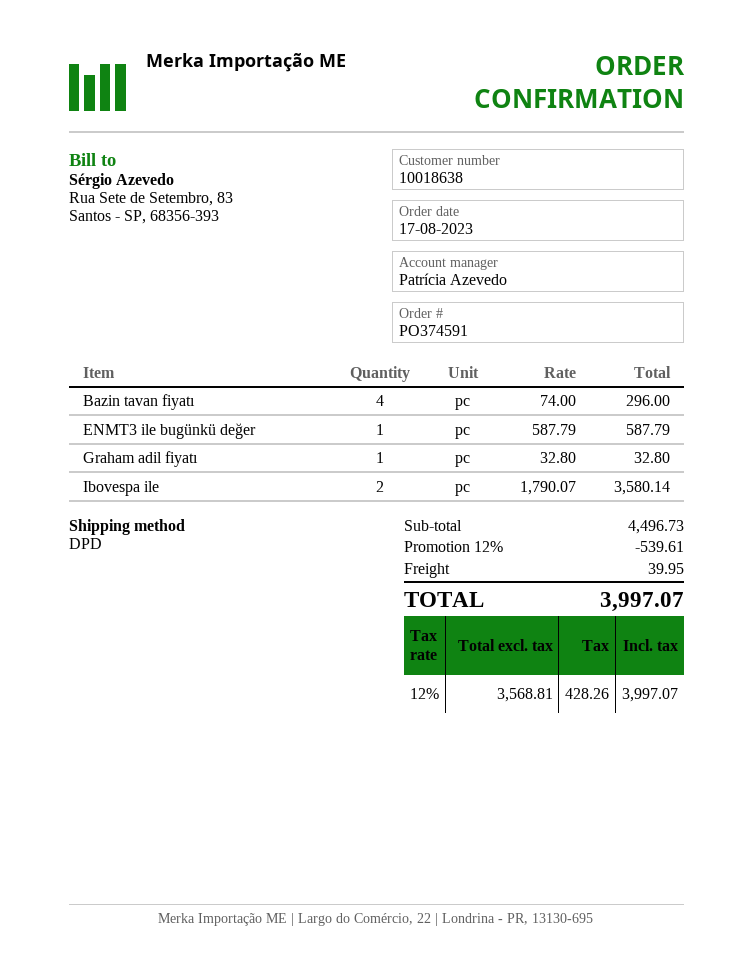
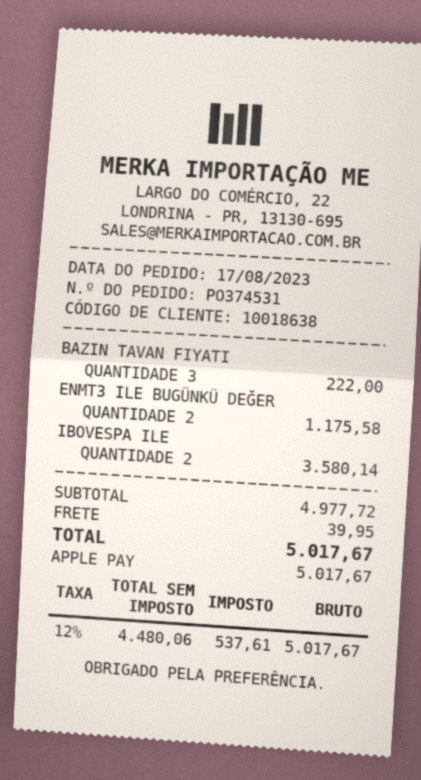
order number: PO374591 -> PO374531
Bazin tavan fiyatı: 4 for 296.00 -> 3 for 222.00
ENMT3 ile bugünkü değer: 1 for 587.79 -> 2 for 1175.58
Graham adil fiyatı: 1 for 32.80 -> none
subtotal: 4496.73 -> 4977.72
discount: 12% = 539.61 -> none
net: 3568.81 -> 4480.06
tax: 12% = 428.26 -> 12% = 537.61
total: 3997.07 -> 5017.67

